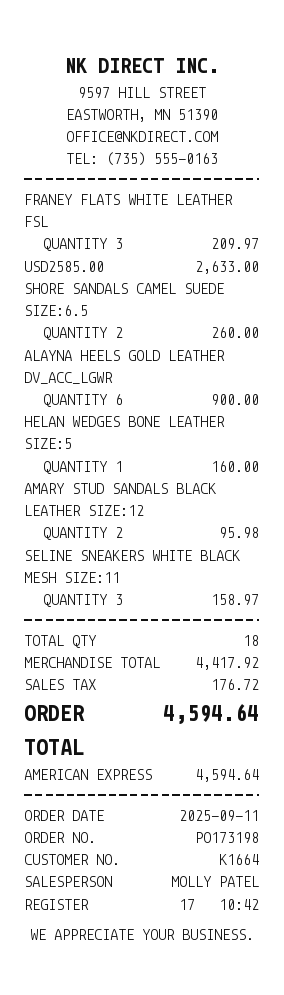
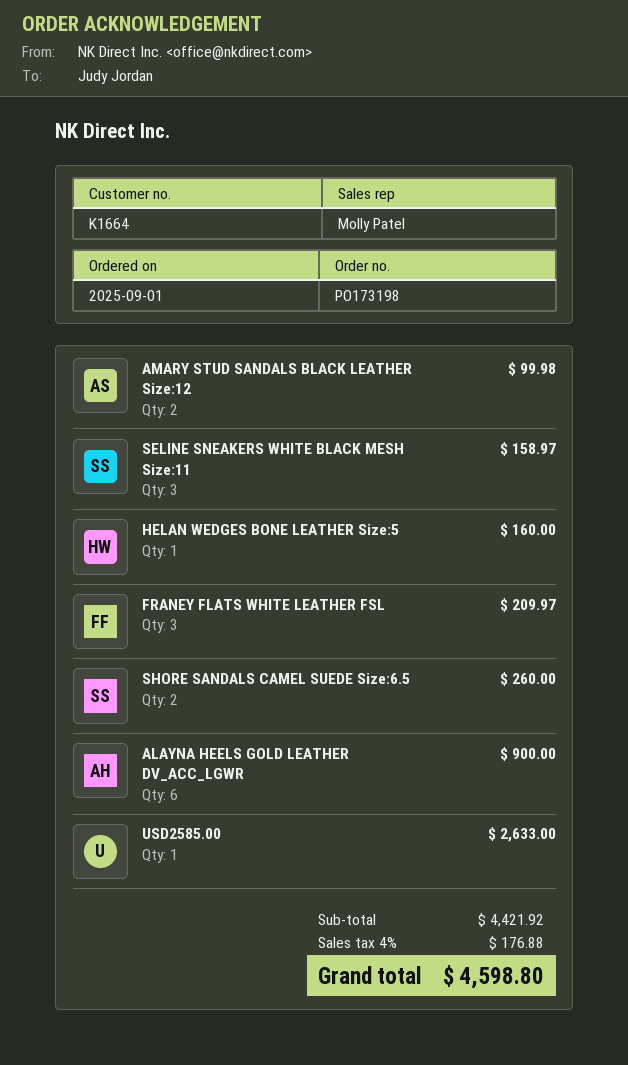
order date: 2025-09-11 -> 2025-09-01
AMARY STUD SANDALS BLACK LEATHER SIZE:12: 2 for 95.98 -> 2 for 99.98
subtotal: 4417.92 -> 4421.92
tax: 176.72 -> 176.88
total: 4594.64 -> 4598.80

